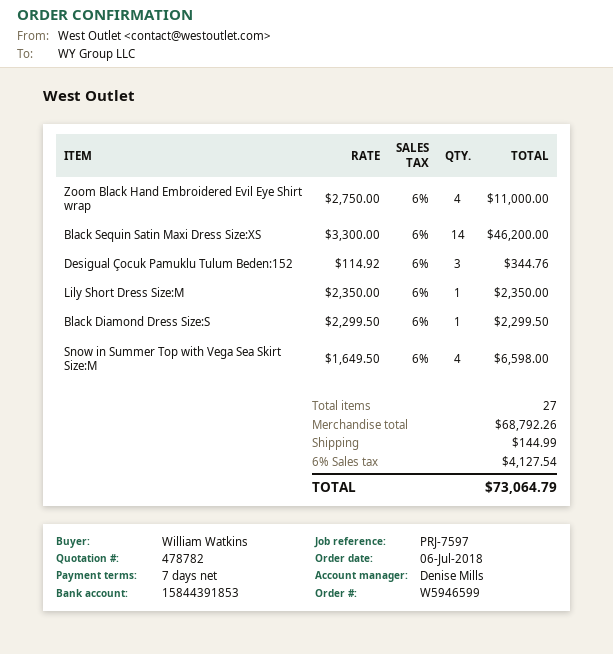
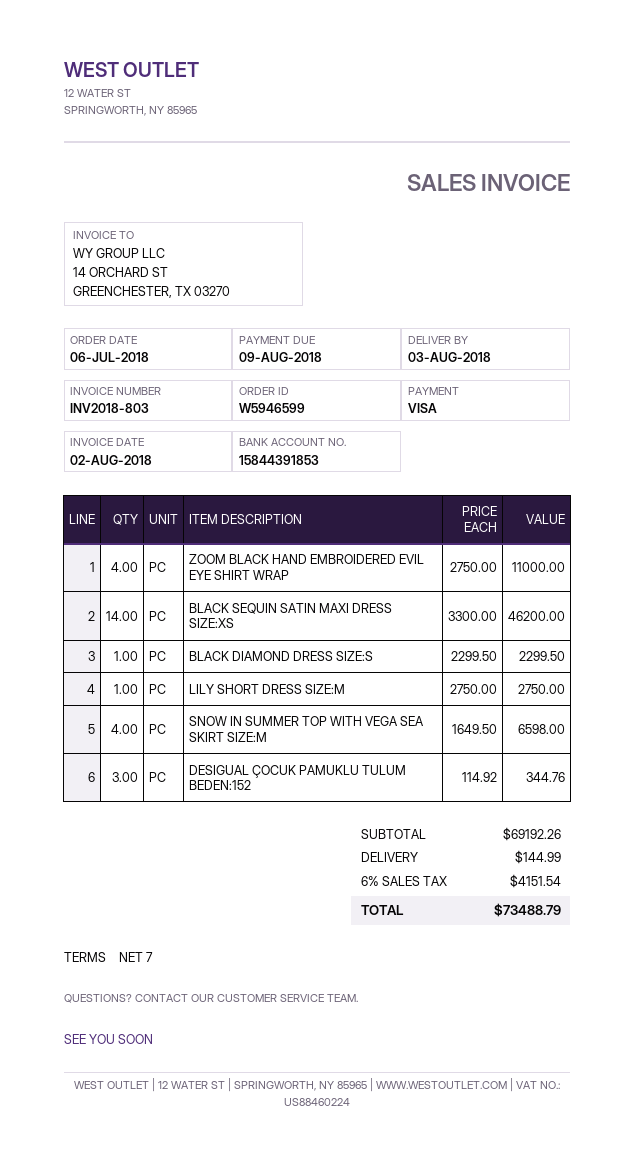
Lily Short Dress Size:M: 1 x 2350.00 = 2350.00 -> 1 x 2750.00 = 2750.00
subtotal: 68792.26 -> 69192.26
tax: 6% = 4127.54 -> 6% = 4151.54
total: 73064.79 -> 73488.79

